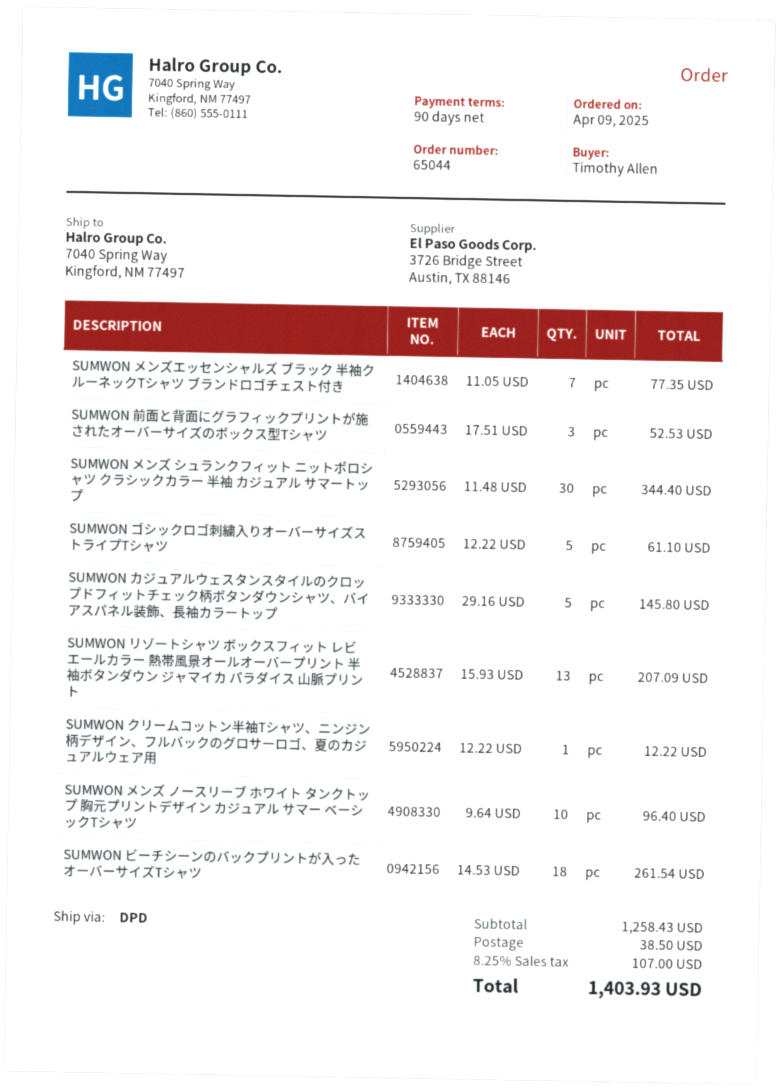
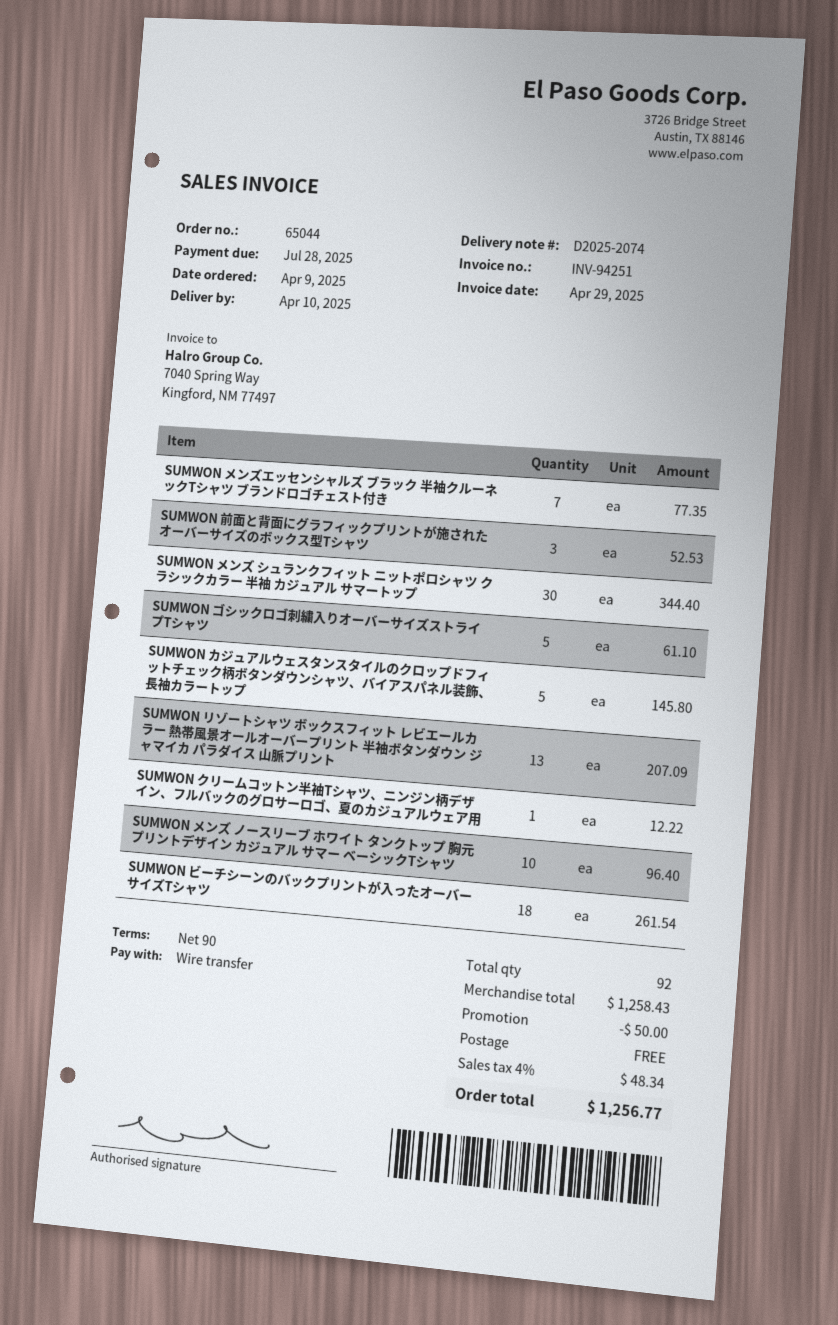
discount: none -> 50.00
shipping: 38.50 -> 0.00
tax: 8.25% = 107.00 -> 4% = 48.34
total: 1403.93 -> 1256.77

